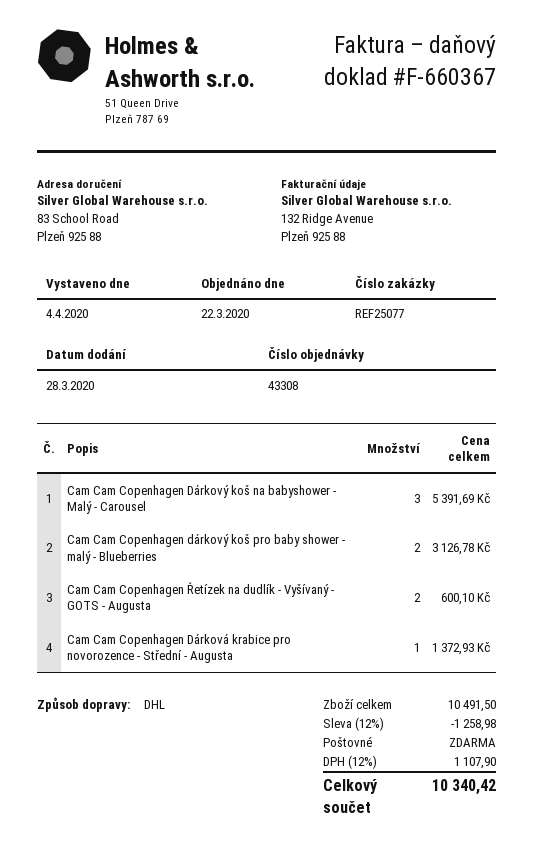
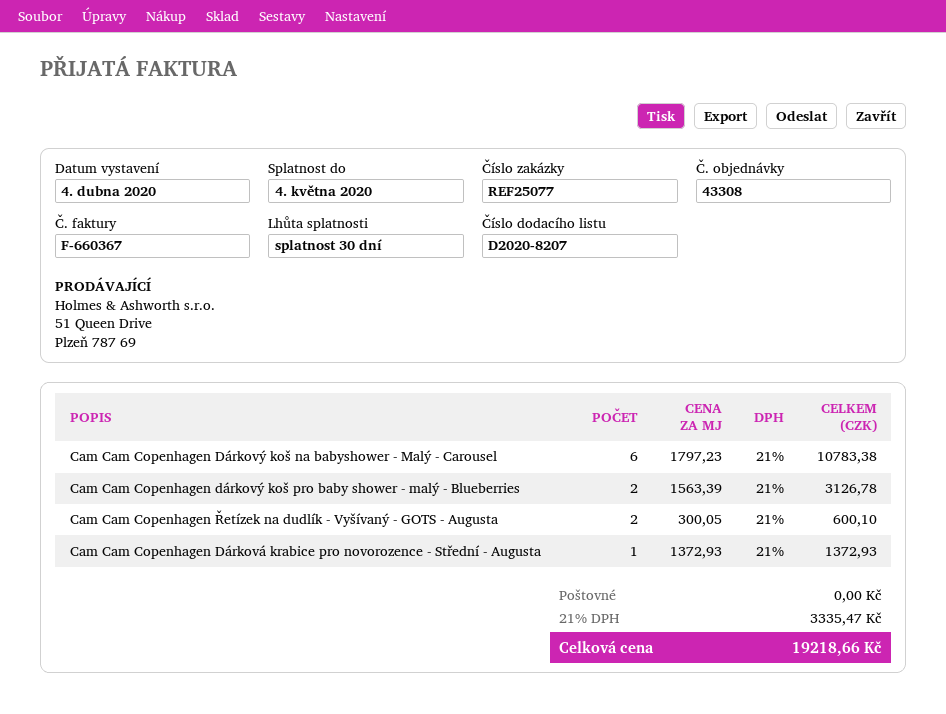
Cam Cam Copenhagen Dárkový koš na babyshower - Malý - Carousel: 3 for 5391.69 -> 6 for 10783.38
discount: 12% = 1258.98 -> none
tax: 12% = 1107.90 -> 21% = 3335.47
total: 10340.42 -> 19218.66

